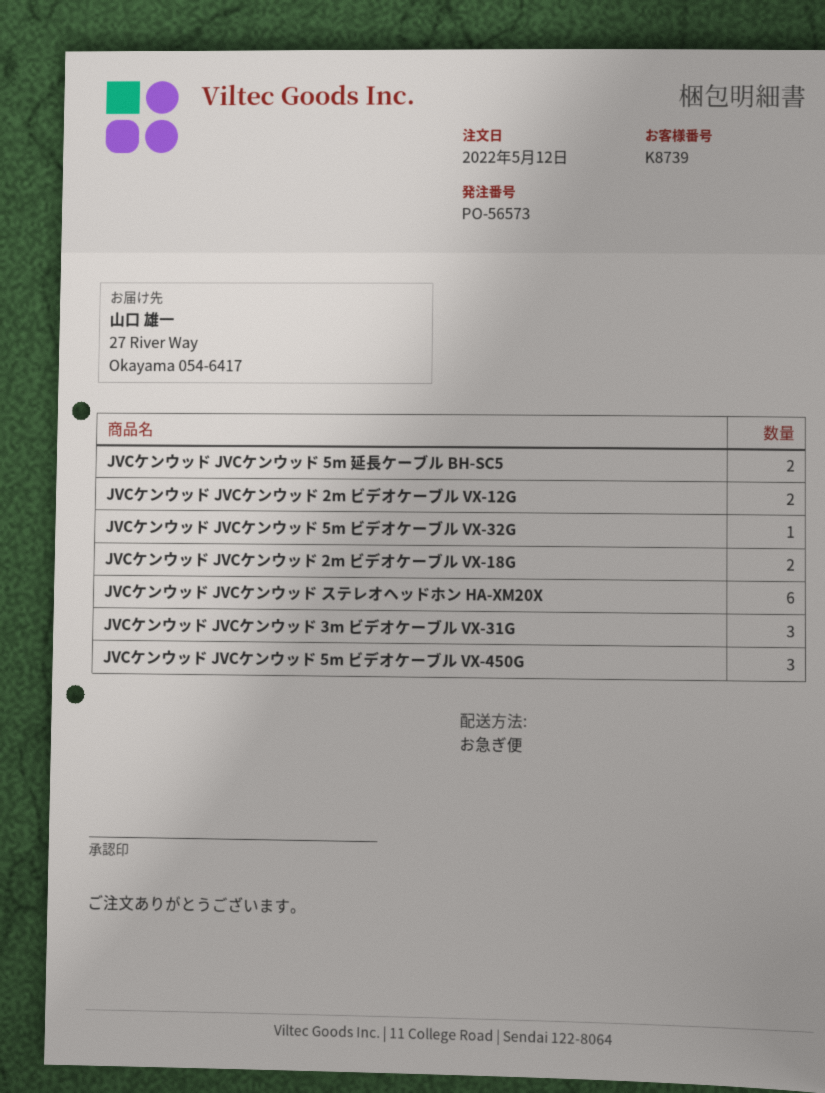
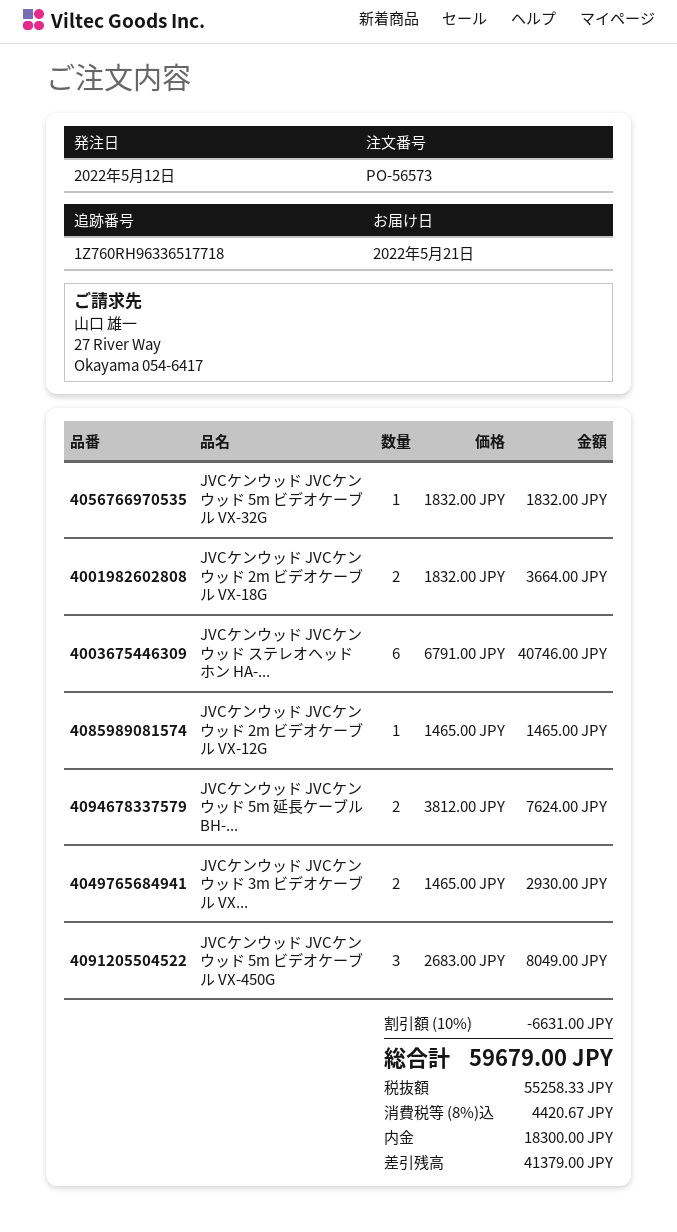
JVCケンウッド JVCケンウッド 2m ビデオケーブル VX-12G: 2 -> 1
JVCケンウッド JVCケンウッド 3m ビデオケーブル VX-31G: 3 -> 2

